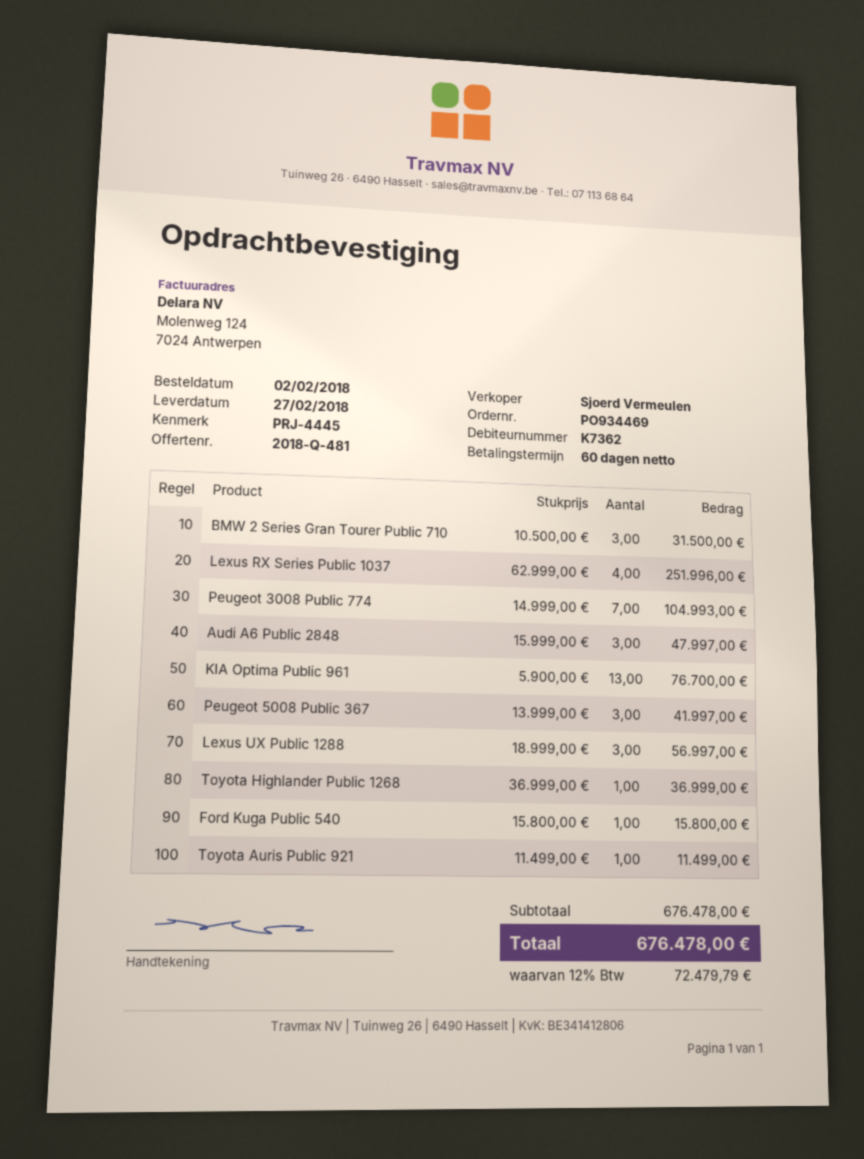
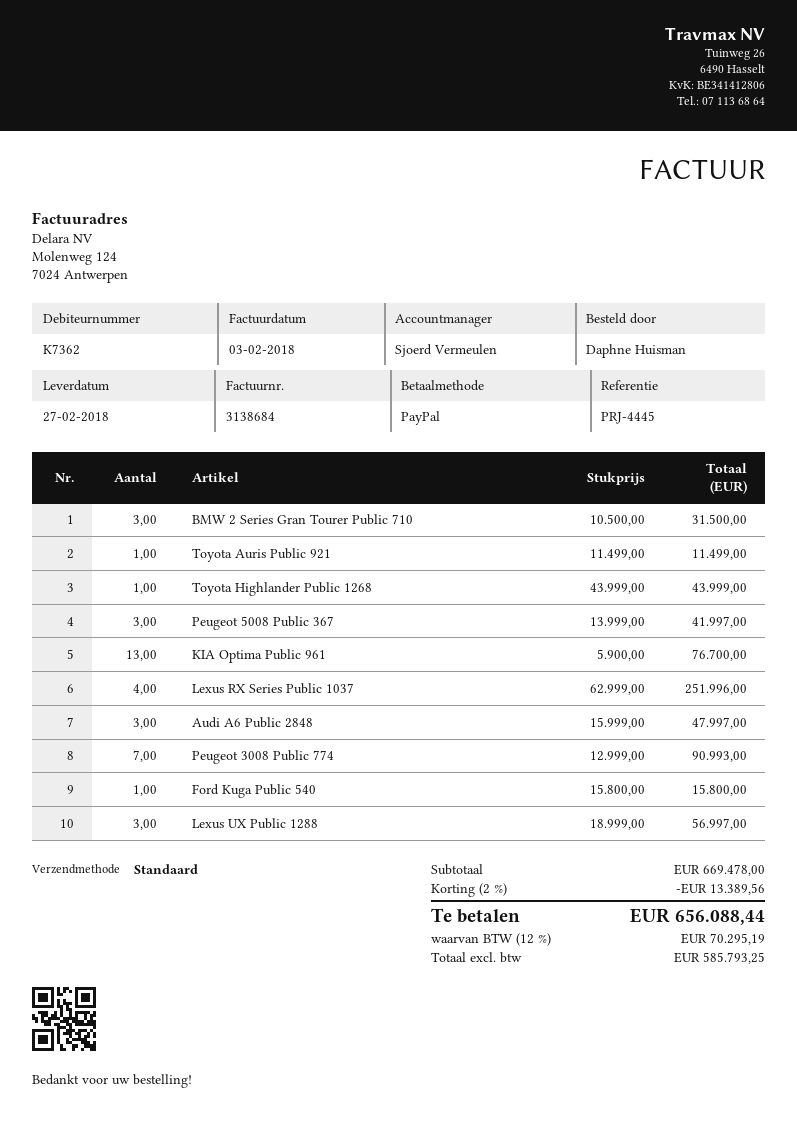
Peugeot 3008 Public 774: 7 x 14999.00 = 104993.00 -> 7 x 12999.00 = 90993.00
Toyota Highlander Public 1268: 1 x 36999.00 = 36999.00 -> 1 x 43999.00 = 43999.00
subtotal: 676478.00 -> 669478.00
discount: none -> 2% = 13389.56
tax: 12% = 72479.79 -> 12% = 70295.19
total: 676478.00 -> 656088.44

